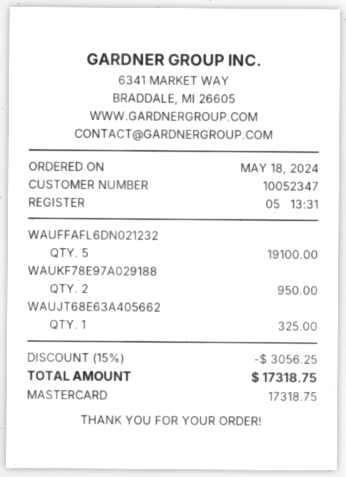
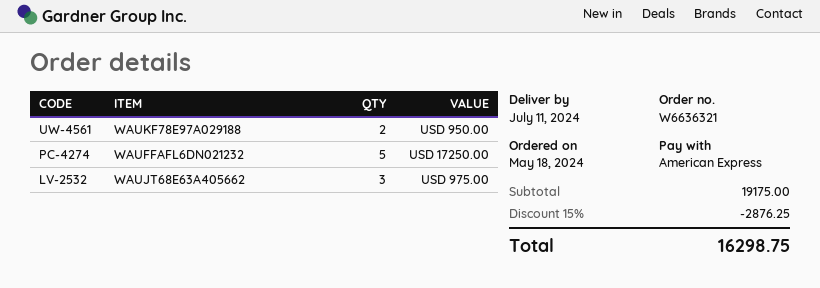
payment method: Mastercard -> American Express
WAUFFAFL6DN021232: 5 for 19100.00 -> 5 for 17250.00
WAUJT68E63A405662: 1 for 325.00 -> 3 for 975.00
discount: 15% = 3056.25 -> 15% = 2876.25
total: 17318.75 -> 16298.75

